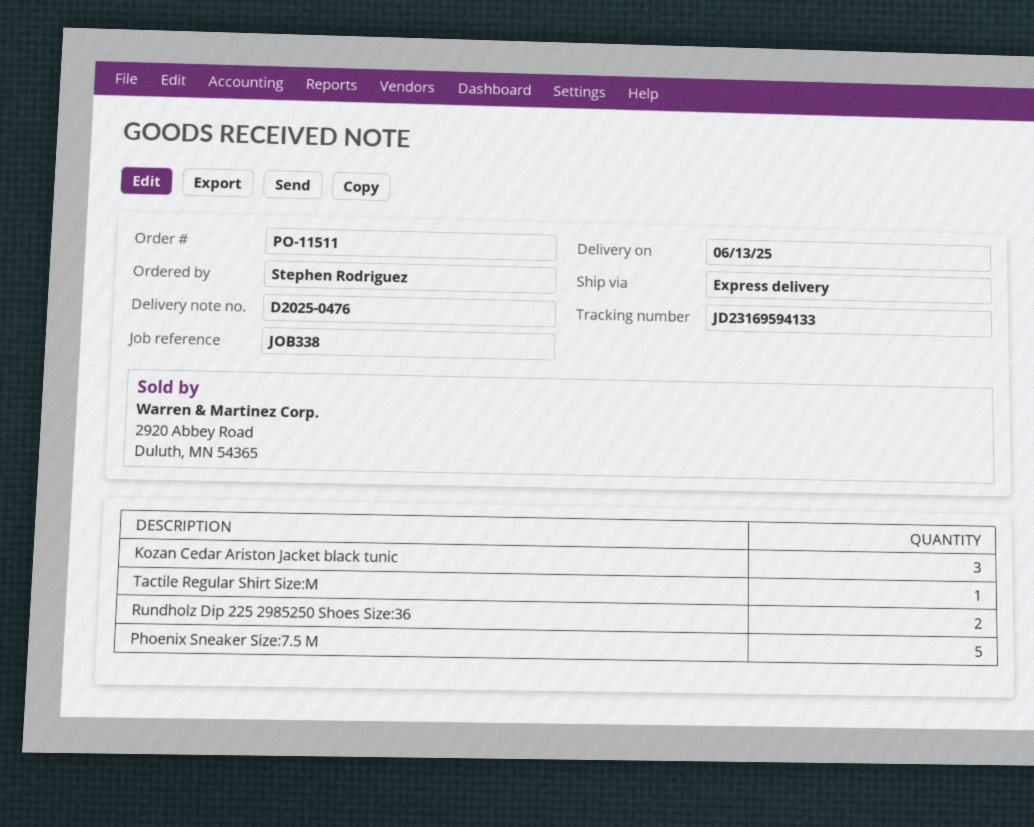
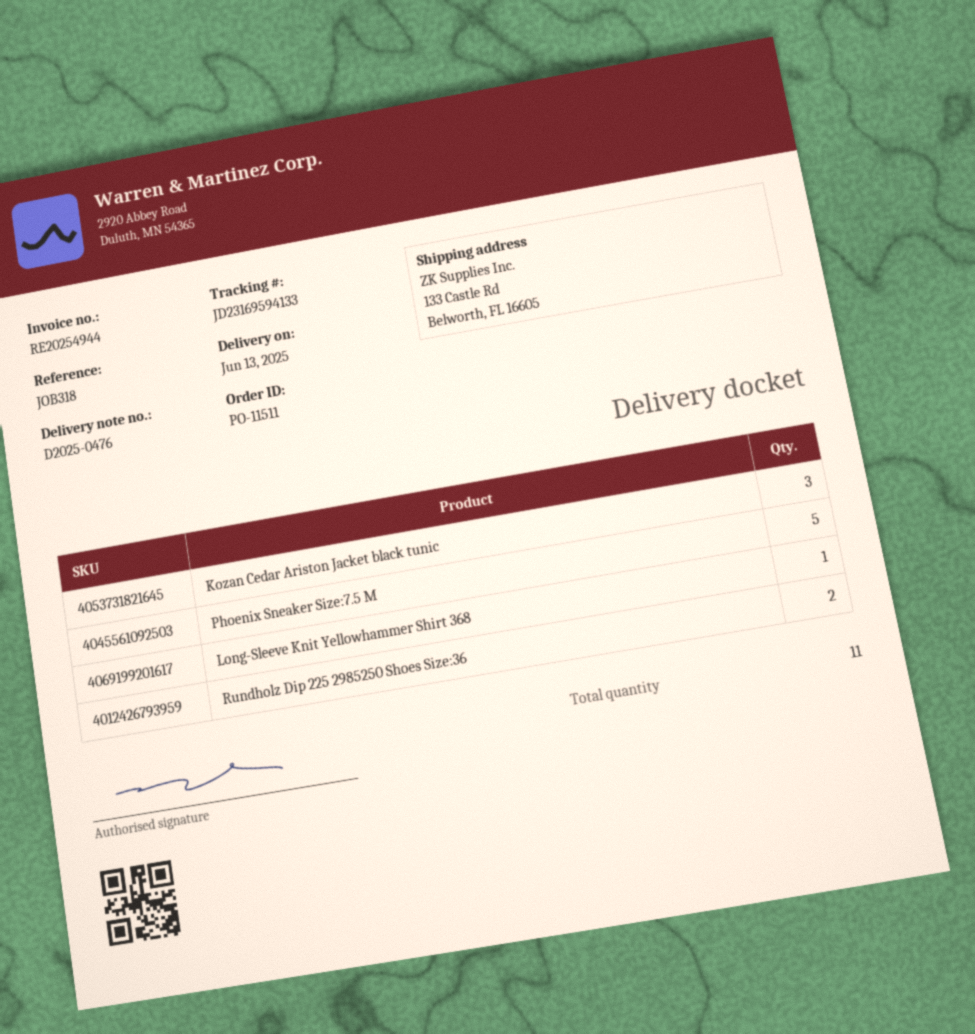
reference: JOB338 -> JOB318
Tactile Regular Shirt Size:M: 1 -> none
Long-Sleeve Knit Yellowhammer Shirt 368: none -> 1

